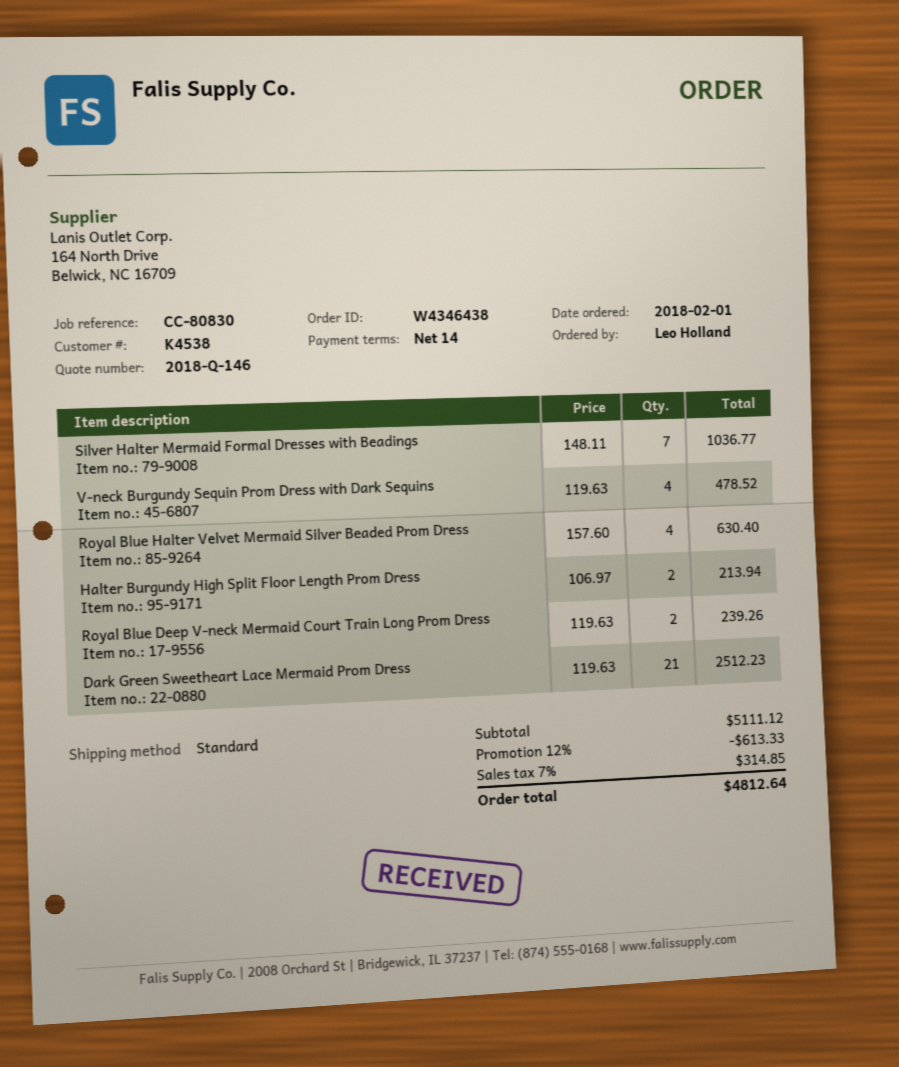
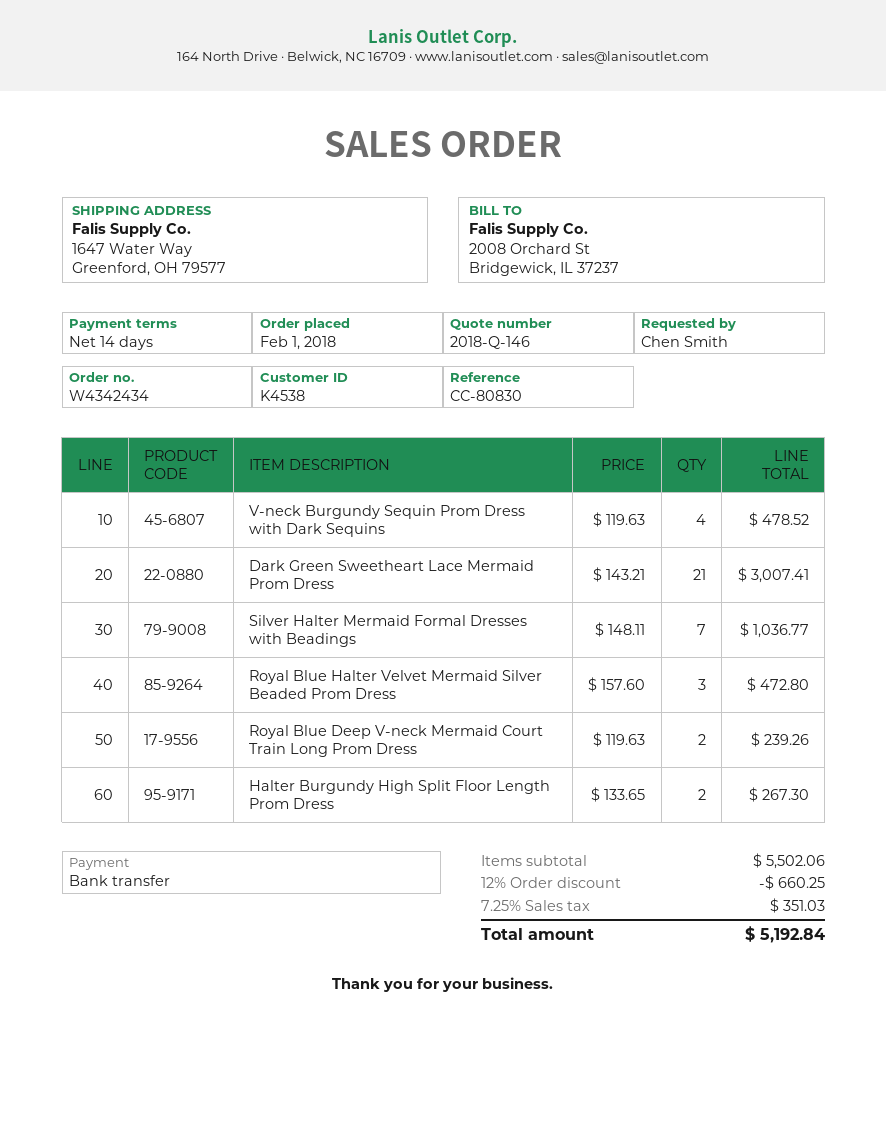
order number: W4346438 -> W4342434
ordered by: Leo Holland -> Chen Smith
Royal Blue Halter Velvet Mermaid Silver Beaded Prom Dress: 4 x 157.60 = 630.40 -> 3 x 157.60 = 472.80
Halter Burgundy High Split Floor Length Prom Dress: 2 x 106.97 = 213.94 -> 2 x 133.65 = 267.30
Dark Green Sweetheart Lace Mermaid Prom Dress: 21 x 119.63 = 2512.23 -> 21 x 143.21 = 3007.41
subtotal: 5111.12 -> 5502.06
discount: 12% = 613.33 -> 12% = 660.25
tax: 7% = 314.85 -> 7.25% = 351.03
total: 4812.64 -> 5192.84

